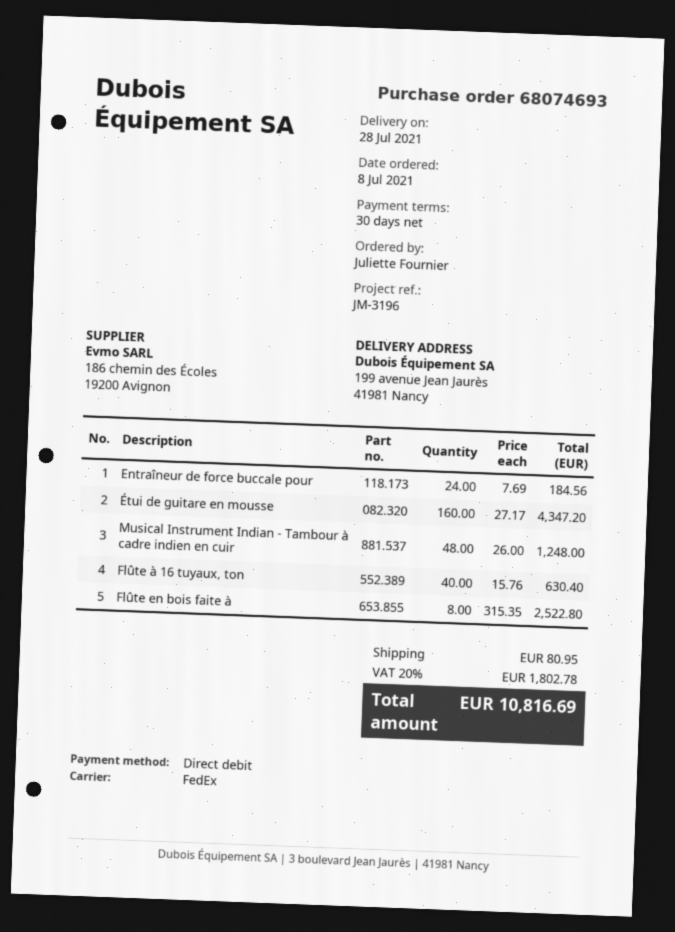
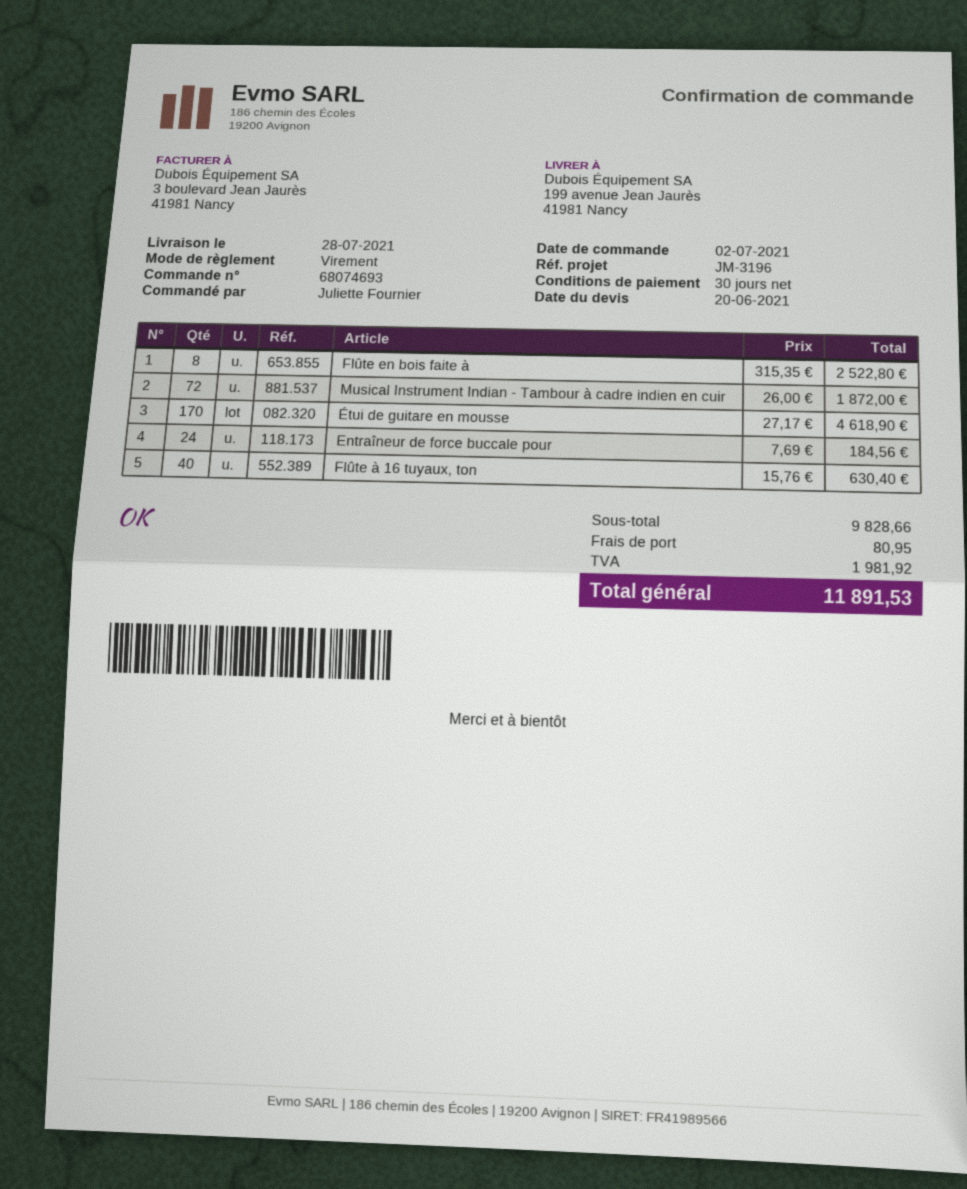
order date: 2021-07-08 -> 2021-07-02
payment method: direct debit -> bank transfer
Étui de guitare en mousse: 160 x 27.17 = 4347.20 -> 170 x 27.17 = 4618.90
Musical Instrument Indian - Tambour à cadre indien en cuir: 48 x 26.00 = 1248.00 -> 72 x 26.00 = 1872.00
tax: 1802.78 -> 1981.92
total: 10816.69 -> 11891.53

